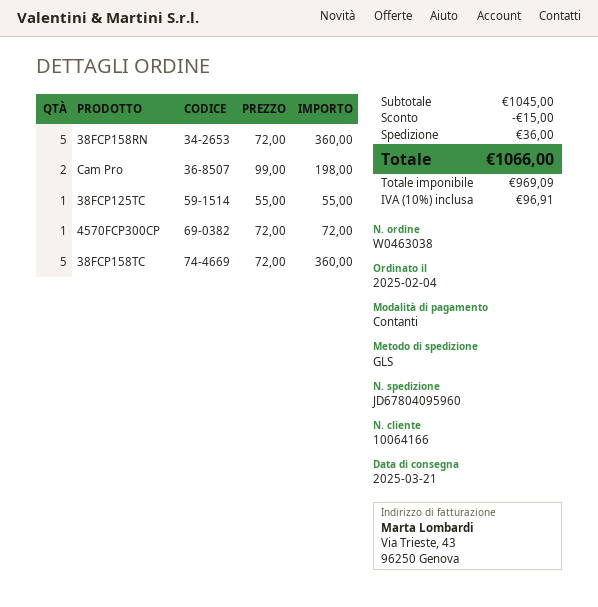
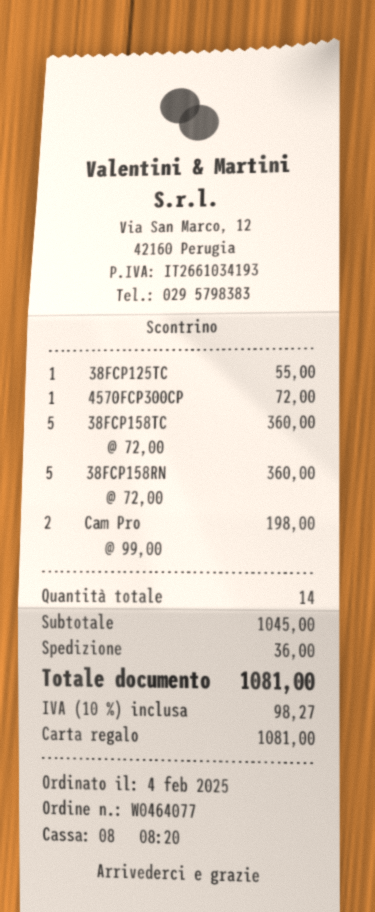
order number: W0463038 -> W0464077
payment method: cash -> gift card
discount: 15.00 -> none
tax: 10% = 96.91 -> 10% = 98.27
total: 1066.00 -> 1081.00

